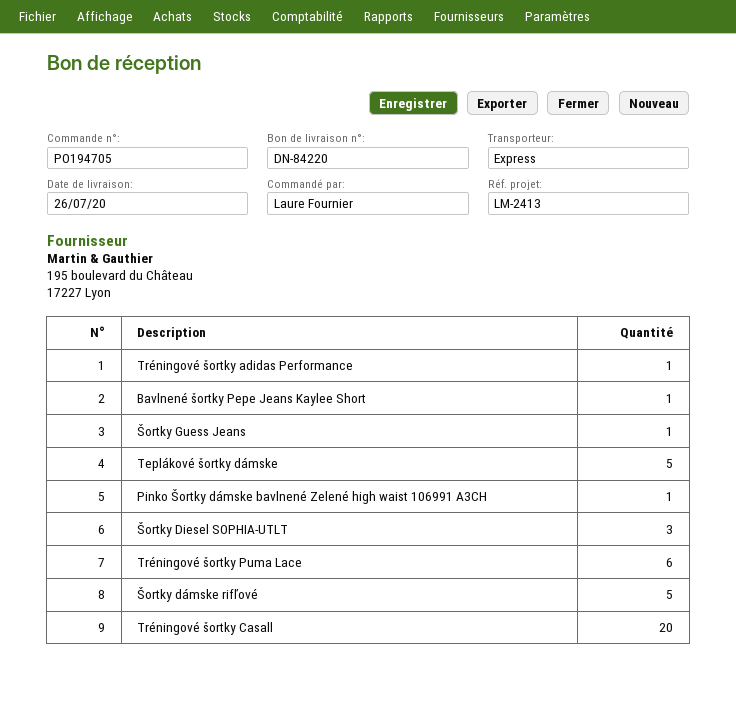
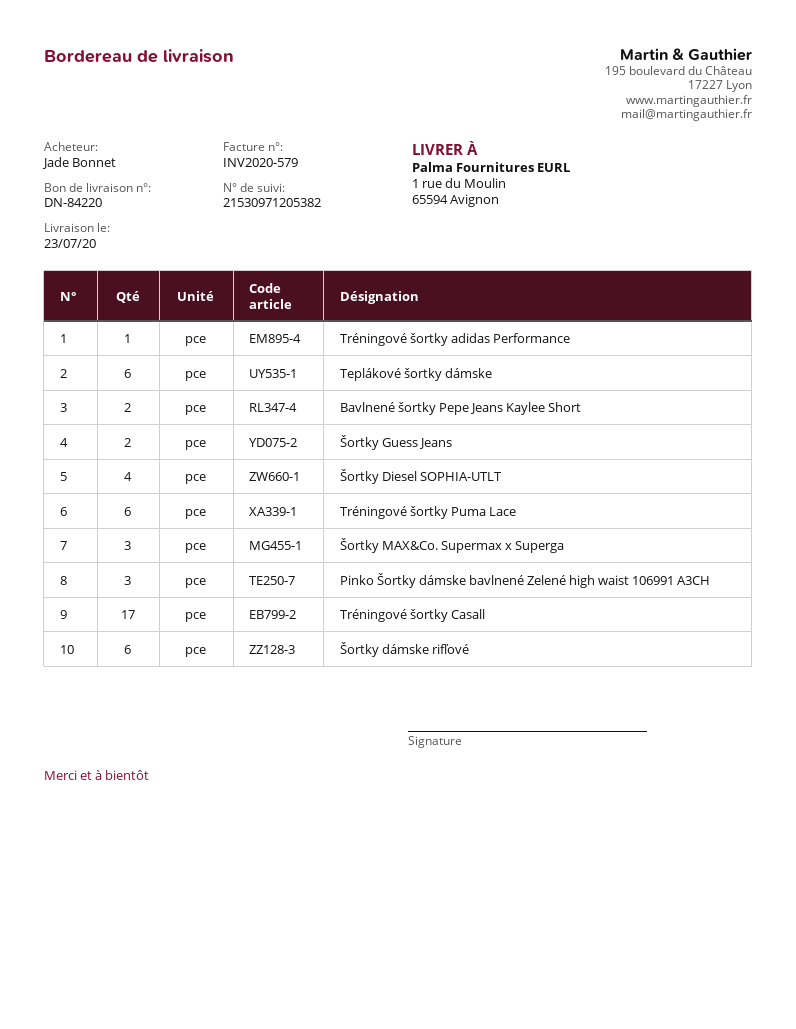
delivery date: 2020-07-26 -> 2020-07-23
ordered by: Laure Fournier -> Jade Bonnet
Bavlnené šortky Pepe Jeans Kaylee Short: 1 -> 2
Šortky Guess Jeans: 1 -> 2
Teplákové šortky dámske: 5 -> 6
Pinko Šortky dámske bavlnené Zelené high waist 106991 A3CH: 1 -> 3
Šortky Diesel SOPHIA-UTLT: 3 -> 4
Šortky dámske rifľové: 5 -> 6
Tréningové šortky Casall: 20 -> 17
Šortky MAX&Co. Supermax x Superga: none -> 3

